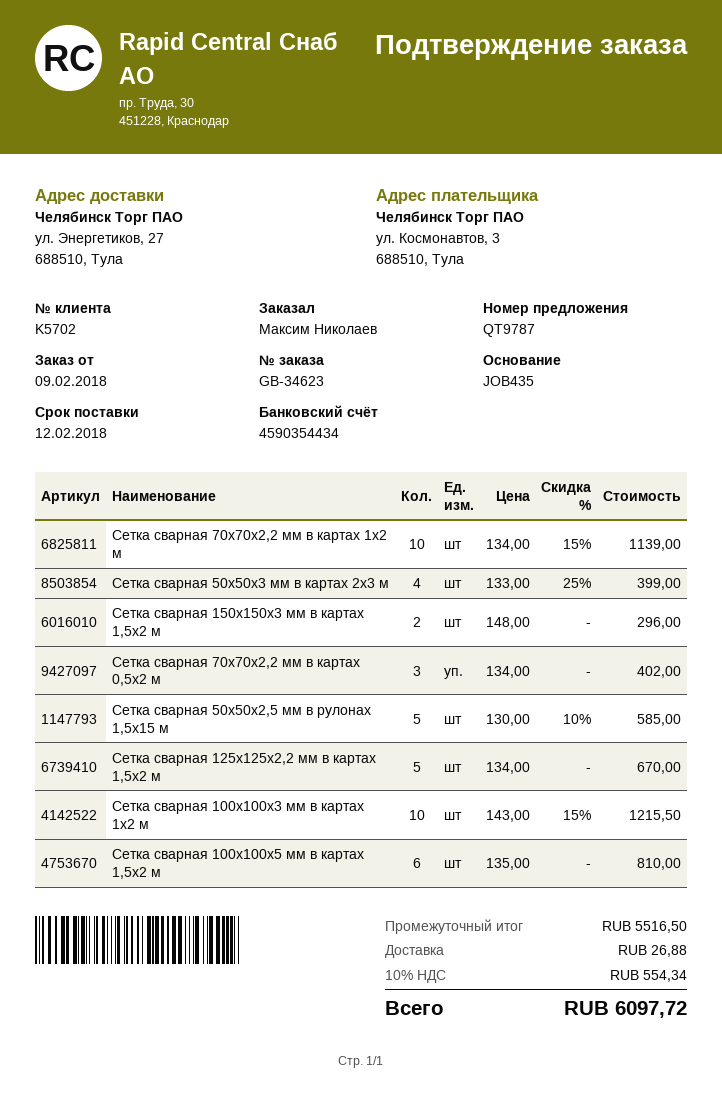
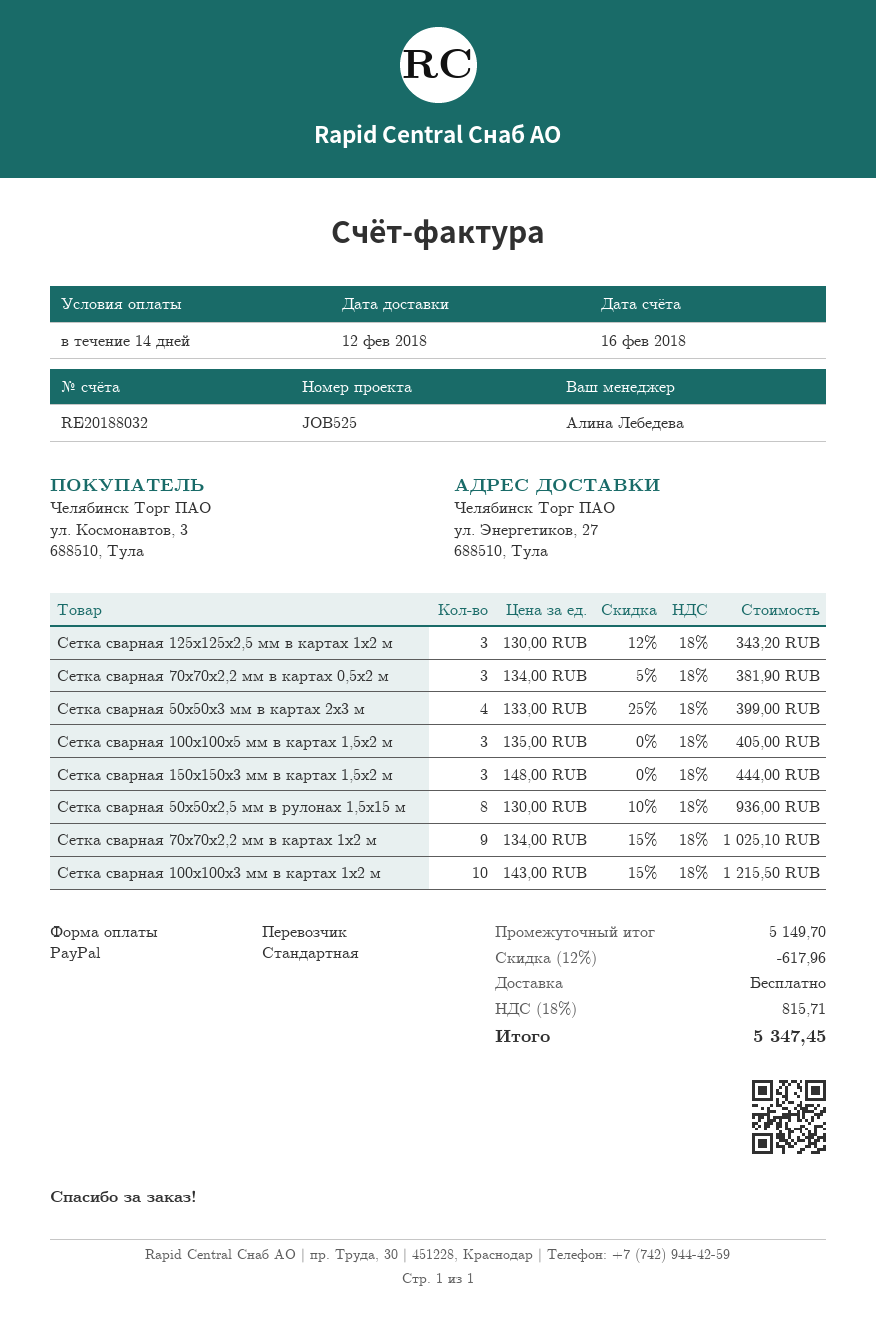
reference: JOB435 -> JOB525
Сетка сварная 70х70х2,2 мм в картах 1х2 м: 10 x 134.00 - 15% = 1139.00 -> 9 x 134.00 - 15% = 1025.10
Сетка сварная 150х150х3 мм в картах 1,5х2 м: 2 x 148.00 = 296.00 -> 3 x 148.00 = 444.00
Сетка сварная 70х70х2,2 мм в картах 0,5х2 м: 3 x 134.00 = 402.00 -> 3 x 134.00 - 5% = 381.90
Сетка сварная 50х50х2,5 мм в рулонах 1,5х15 м: 5 x 130.00 - 10% = 585.00 -> 8 x 130.00 - 10% = 936.00
Сетка сварная 125х125х2,2 мм в картах 1,5х2 м: 5 x 134.00 = 670.00 -> none
Сетка сварная 100х100х5 мм в картах 1,5х2 м: 6 x 135.00 = 810.00 -> 3 x 135.00 = 405.00
Сетка сварная 125х125х2,5 мм в картах 1х2 м: none -> 3 x 130.00 - 12% = 343.20
subtotal: 5516.50 -> 5149.70
discount: none -> 12% = 617.96
shipping: 26.88 -> 0.00
tax: 10% = 554.34 -> 18% = 815.71
total: 6097.72 -> 5347.45

